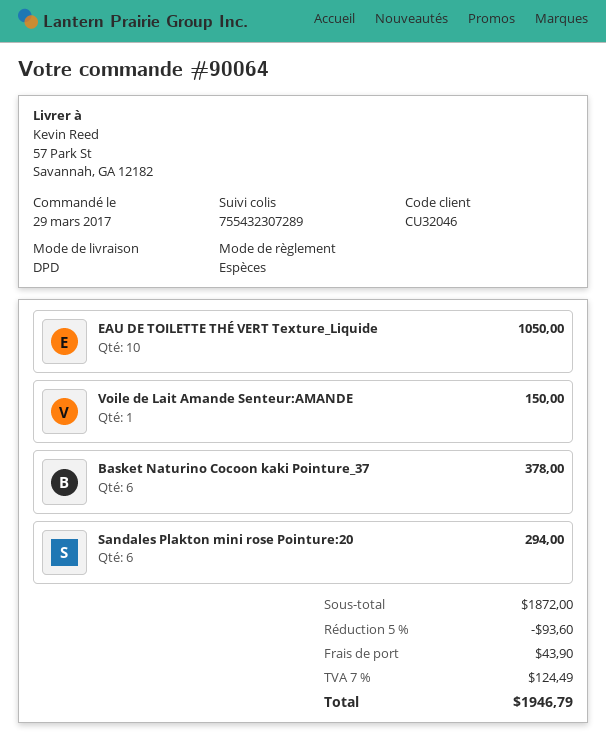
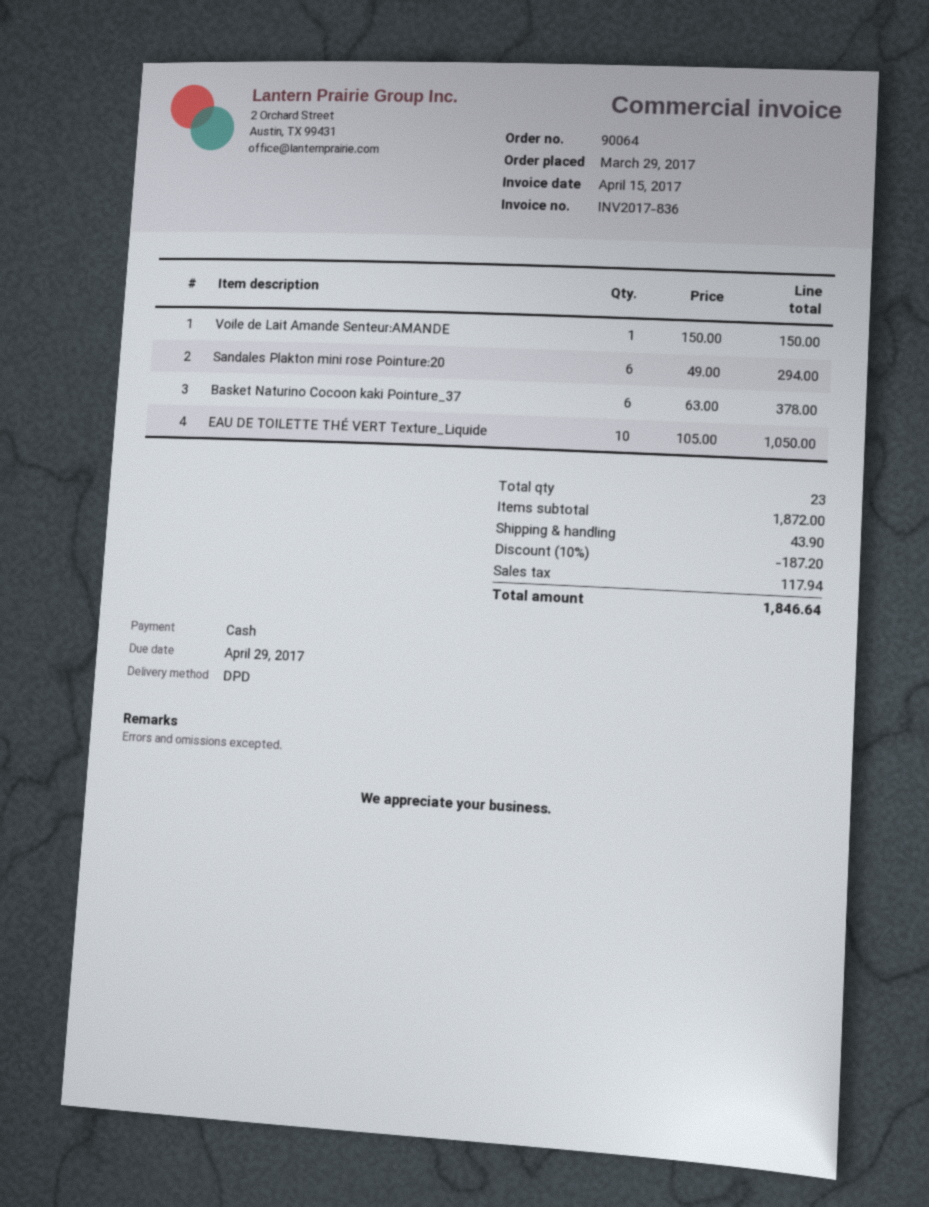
discount: 5% = 93.60 -> 10% = 187.20
tax: 124.49 -> 117.94
total: 1946.79 -> 1846.64

